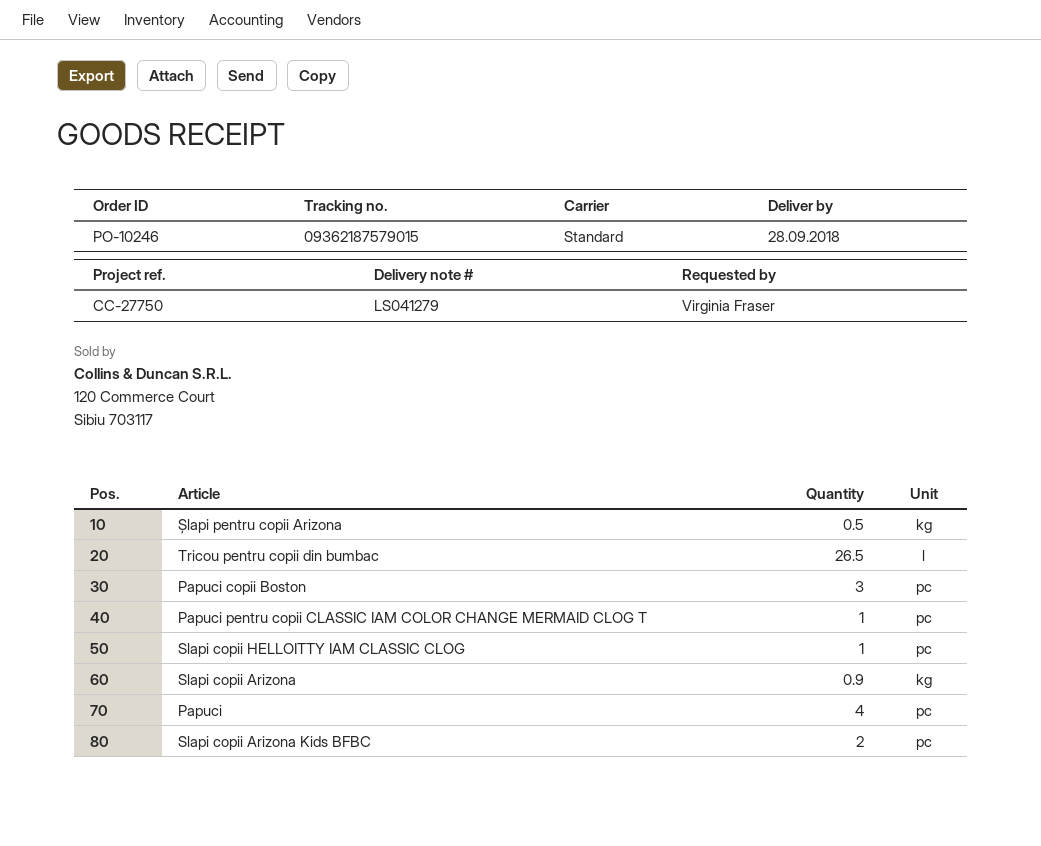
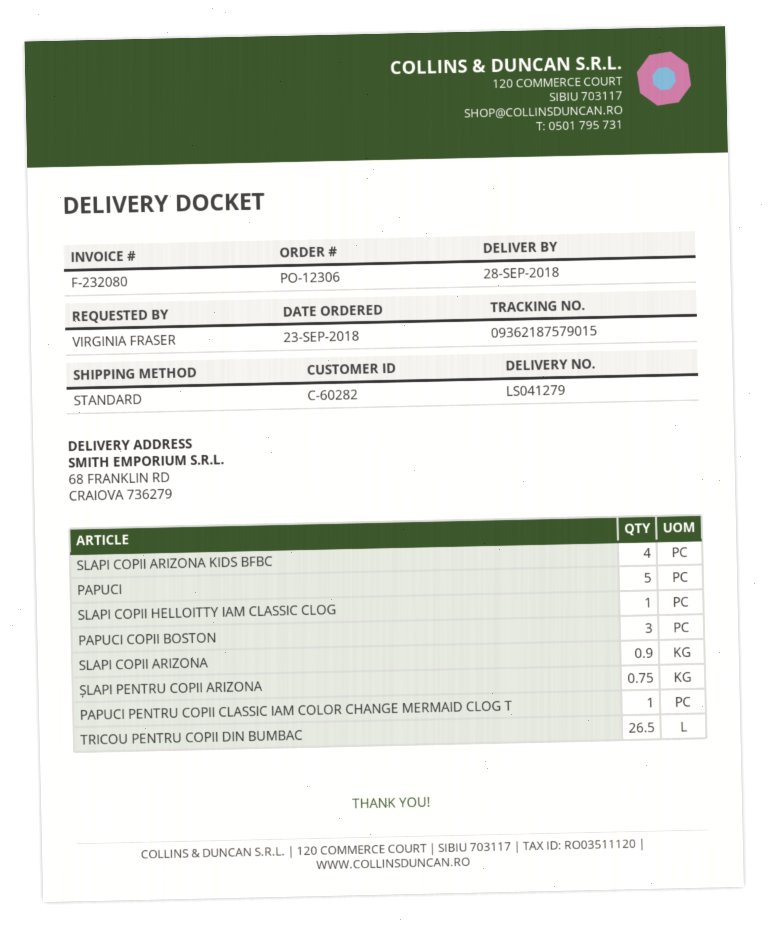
order number: PO-10246 -> PO-12306
Șlapi pentru copii Arizona: 0.5 -> 0.75
Papuci: 4 -> 5
Slapi copii Arizona Kids BFBC: 2 -> 4

